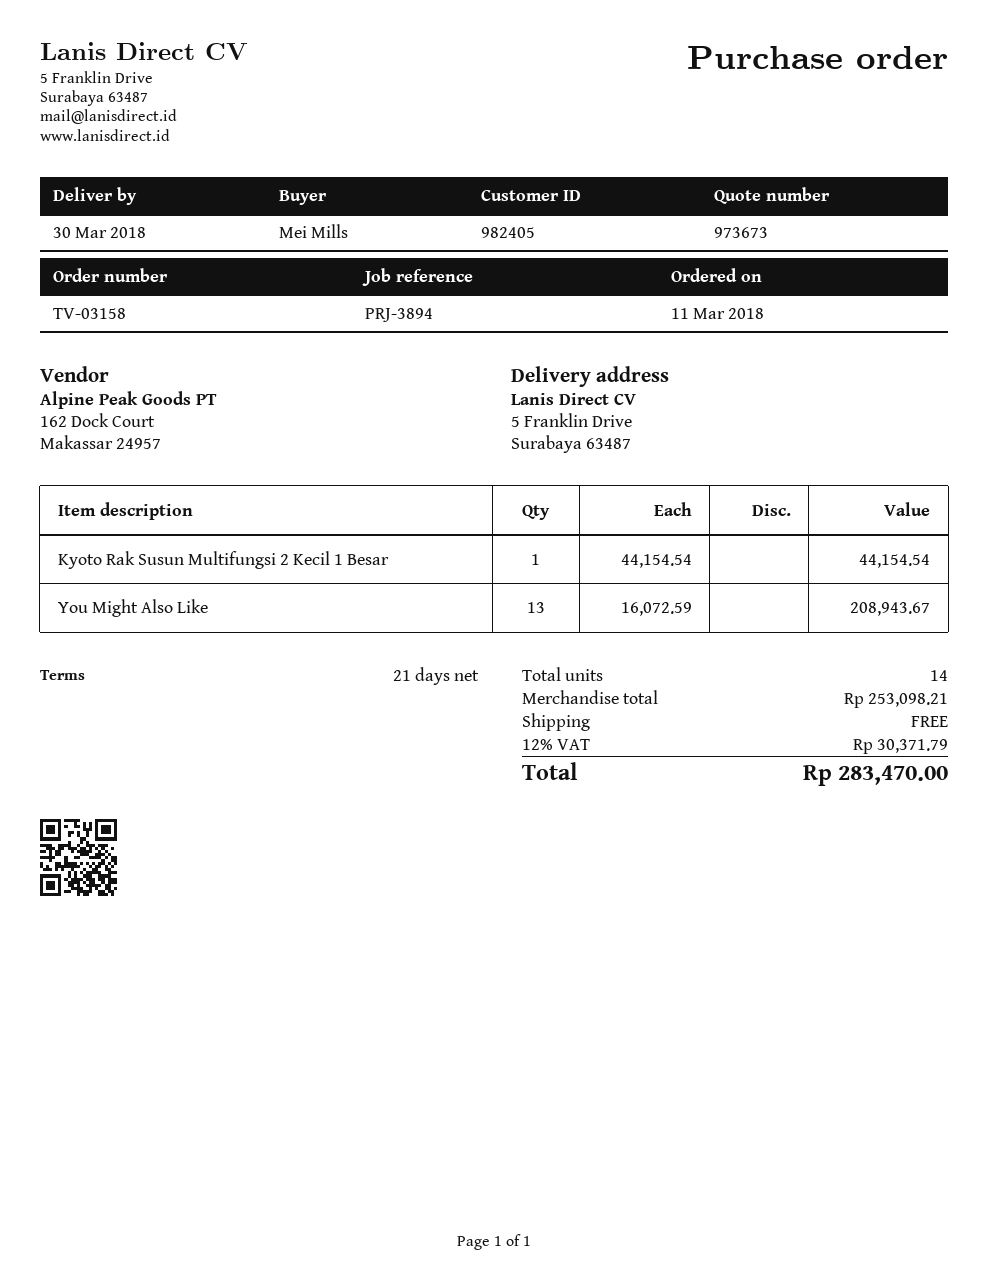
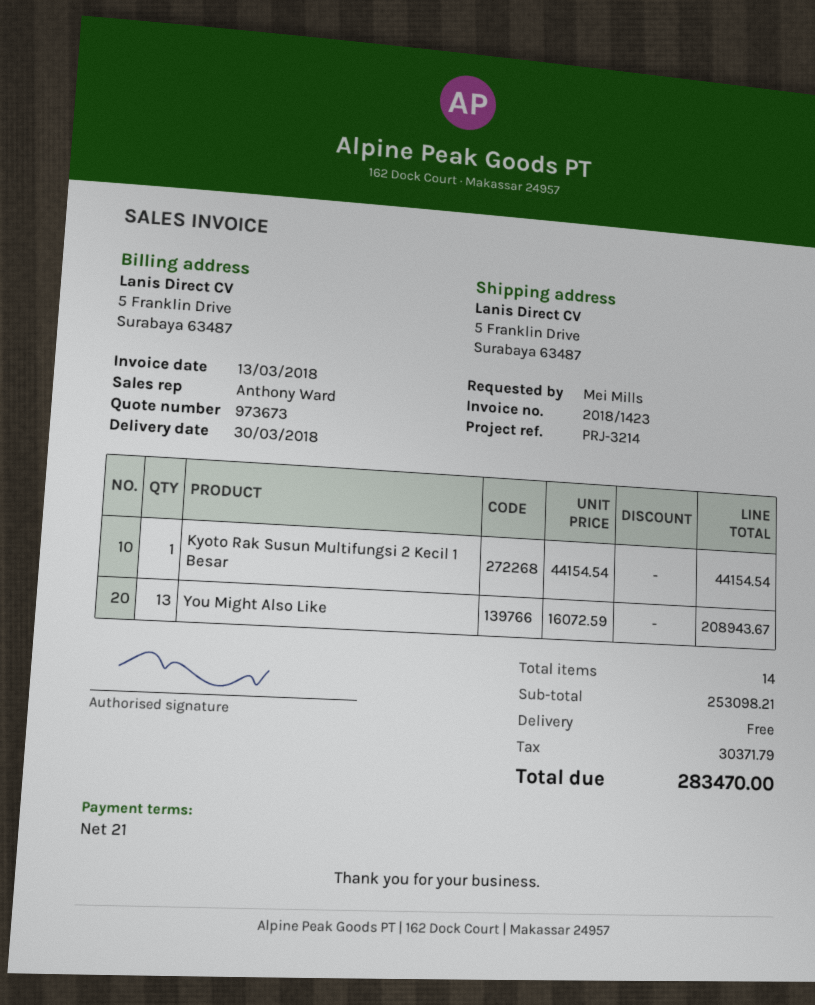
reference: PRJ-3894 -> PRJ-3214

